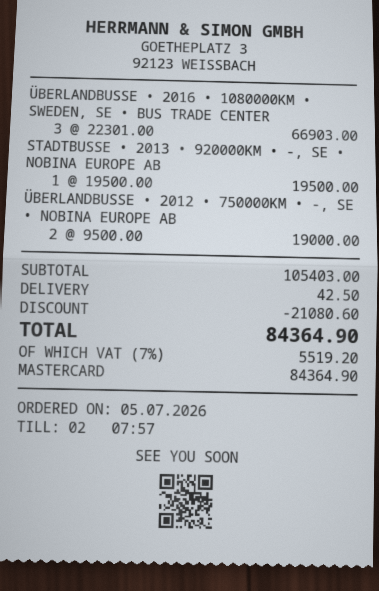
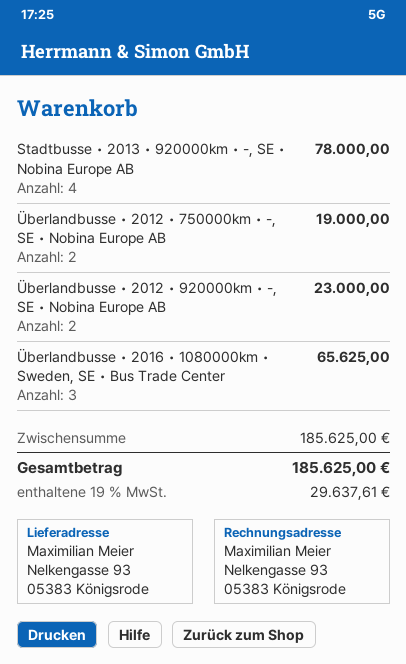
ÜBERLANDBUSSE • 2016 • 1080000KM • SWEDEN, SE • BUS TRADE CENTER: 3 for 66903.00 -> 3 for 65625.00
STADTBUSSE • 2013 • 920000KM • -, SE • NOBINA EUROPE AB: 1 for 19500.00 -> 4 for 78000.00
Überlandbusse • 2012 • 920000km • -, SE • Nobina Europe AB: none -> 2 for 23000.00
subtotal: 105403.00 -> 185625.00
discount: 21080.60 -> none
shipping: 42.50 -> none
tax: 7% = 5519.20 -> 19% = 29637.61
total: 84364.90 -> 185625.00

